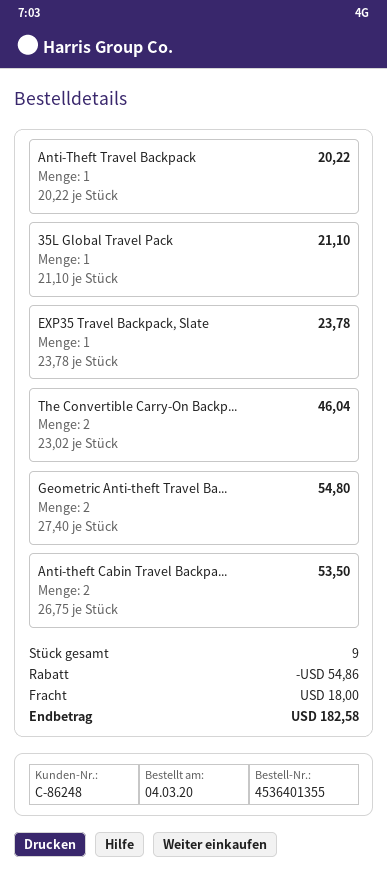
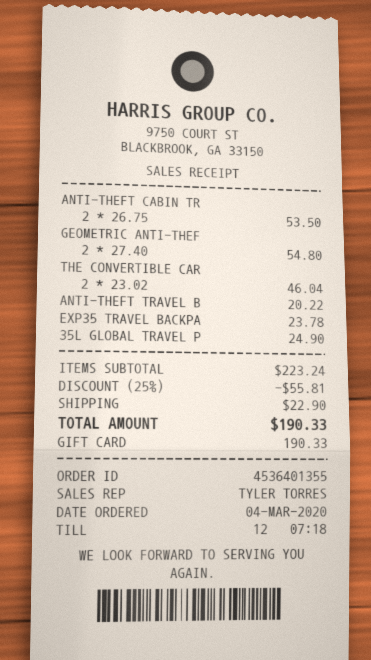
35L Global Travel Pack: 1 x 21.10 = 21.10 -> 1 x 24.90 = 24.90
discount: 54.86 -> 55.81
shipping: 18.00 -> 22.90
total: 182.58 -> 190.33

